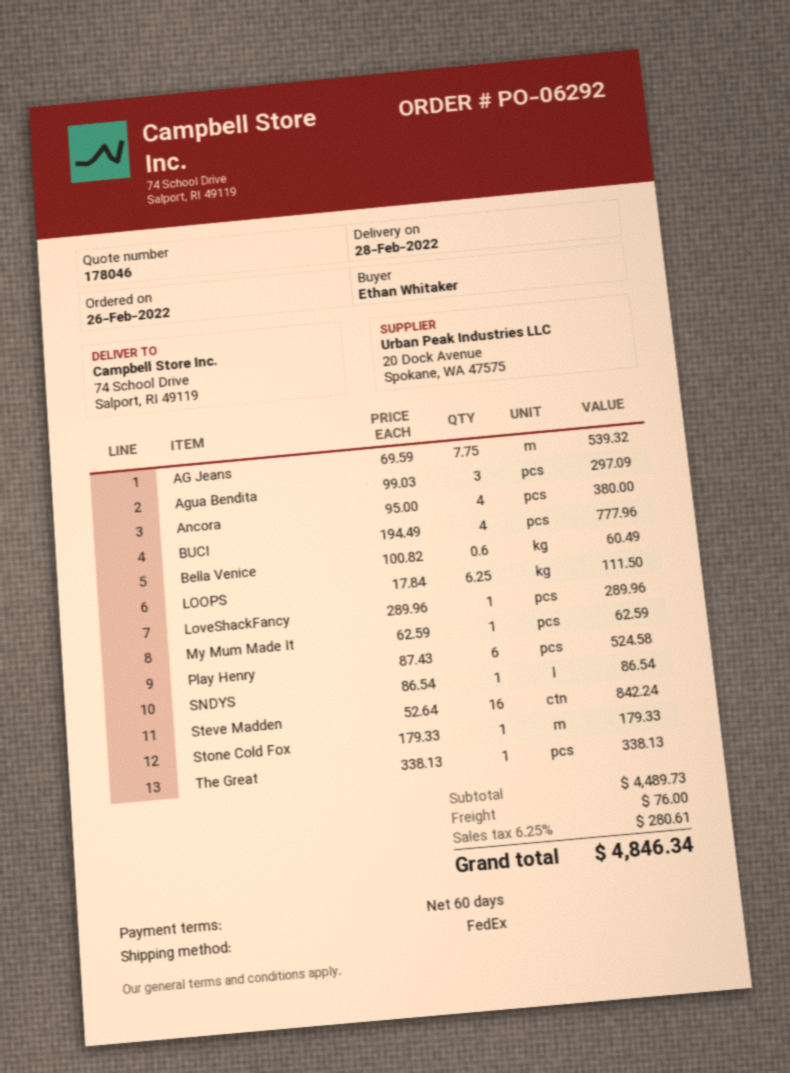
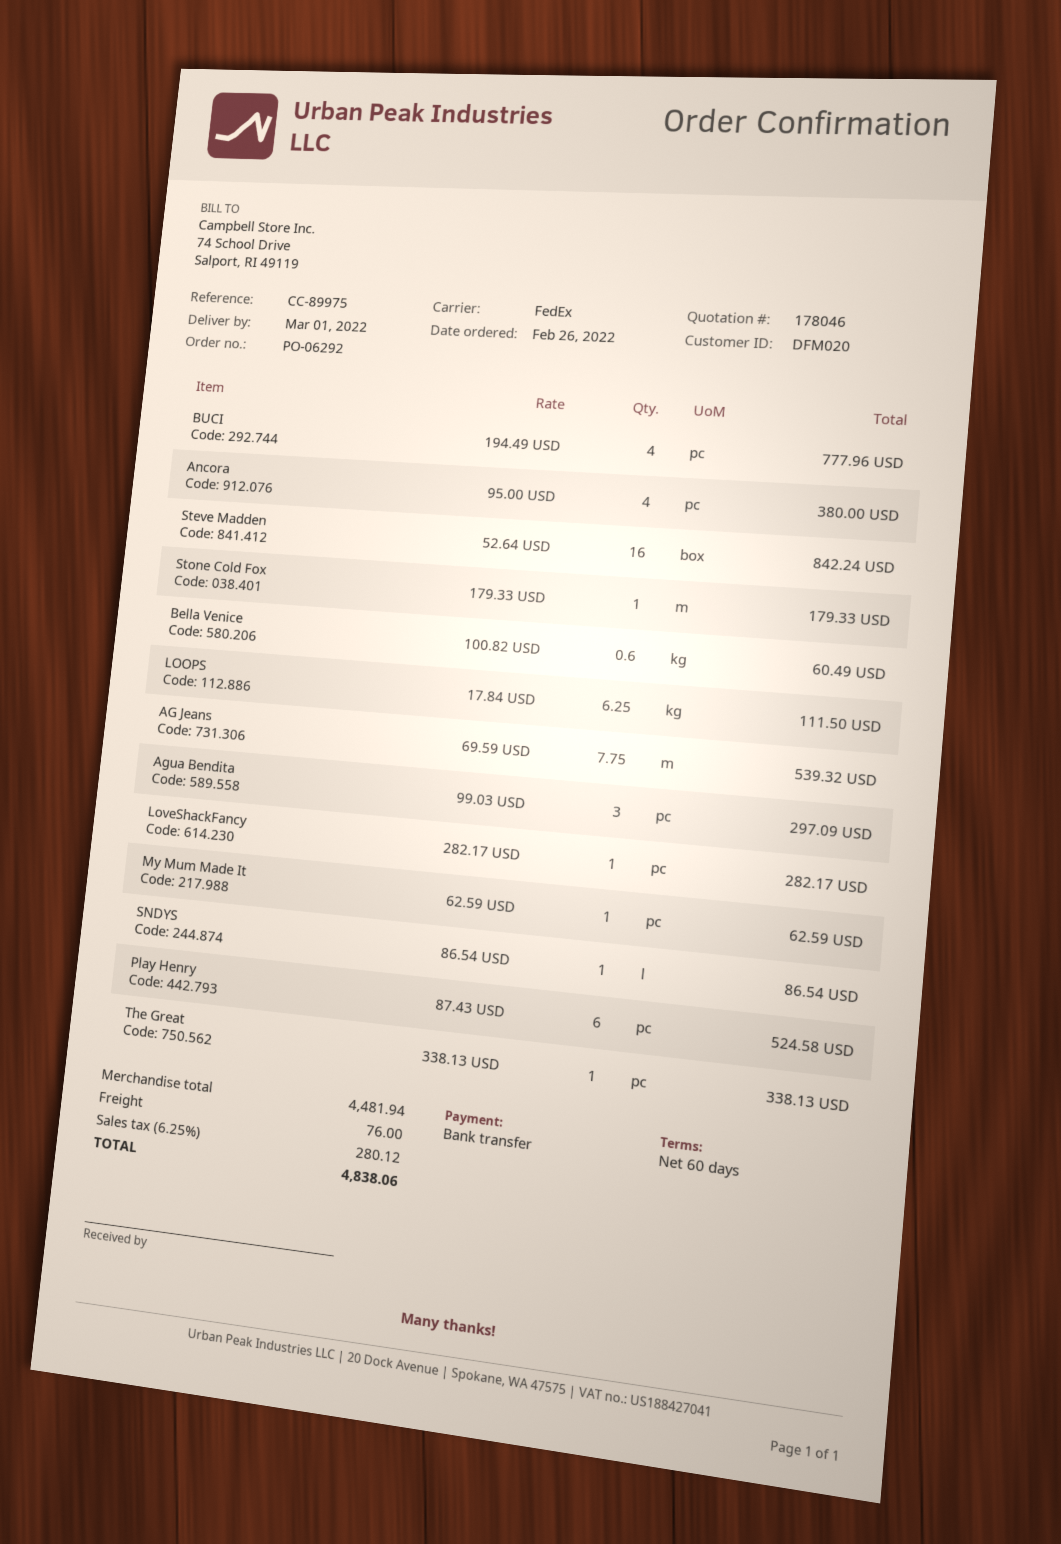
delivery date: 2022-02-28 -> 2022-03-01
LoveShackFancy: 1 x 289.96 = 289.96 -> 1 x 282.17 = 282.17
subtotal: 4489.73 -> 4481.94
tax: 6.25% = 280.61 -> 6.25% = 280.12
total: 4846.34 -> 4838.06

